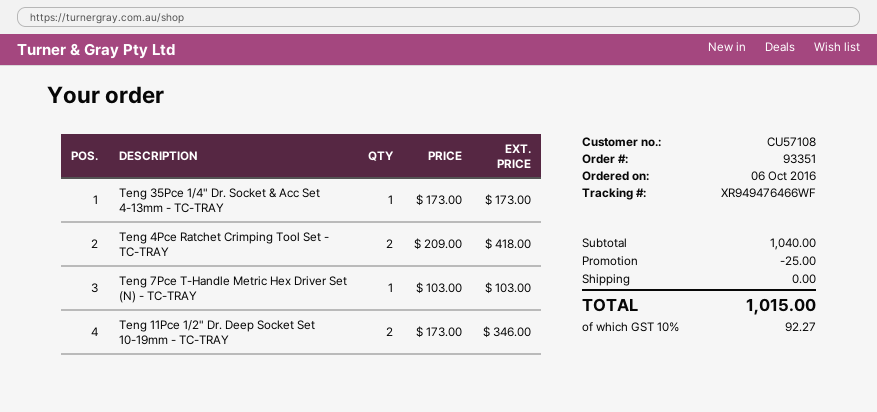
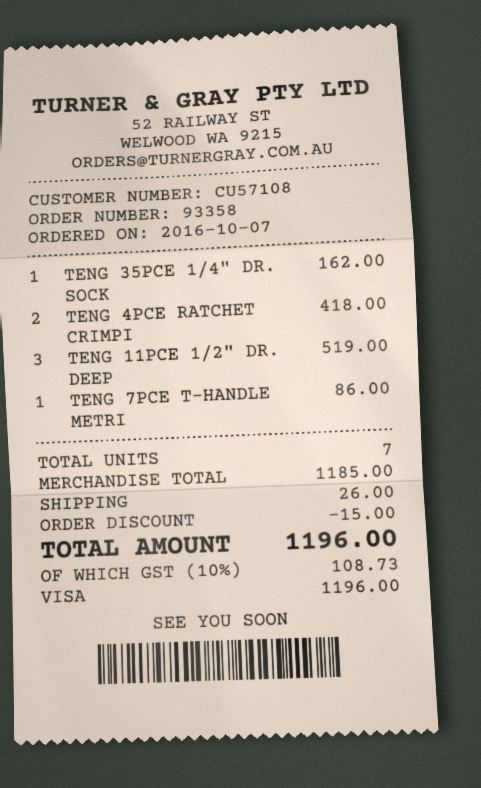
order number: 93351 -> 93358
order date: 2016-10-06 -> 2016-10-07
Teng 35Pce 1/4" Dr. Socket & Acc Set 4-13mm - TC-TRAY: 1 for 173.00 -> 1 for 162.00
Teng 7Pce T-Handle Metric Hex Driver Set (N) - TC-TRAY: 1 for 103.00 -> 1 for 86.00
Teng 11Pce 1/2" Dr. Deep Socket Set 10-19mm - TC-TRAY: 2 for 346.00 -> 3 for 519.00
subtotal: 1040.00 -> 1185.00
discount: 25.00 -> 15.00
shipping: 0.00 -> 26.00
tax: 10% = 92.27 -> 10% = 108.73
total: 1015.00 -> 1196.00

